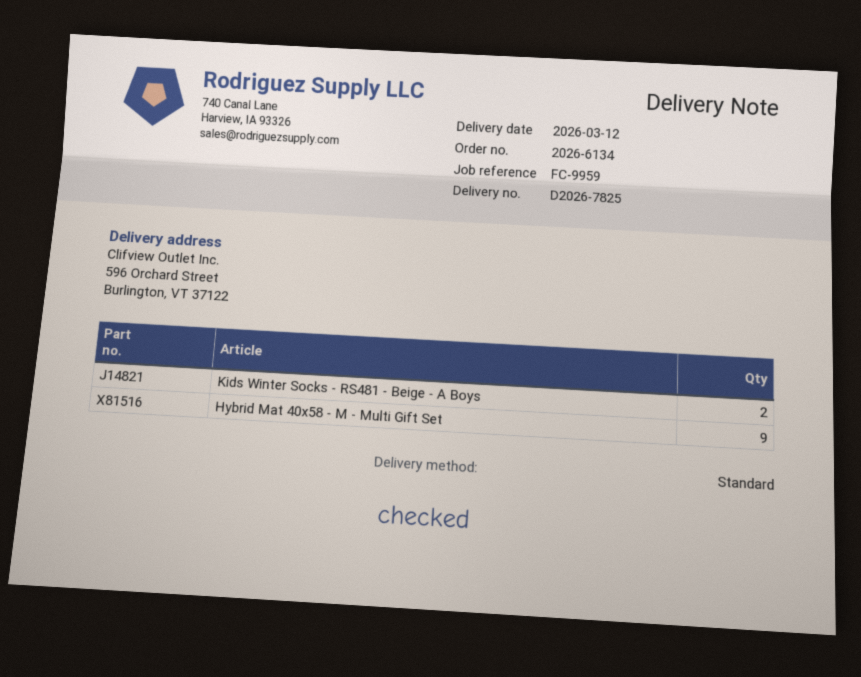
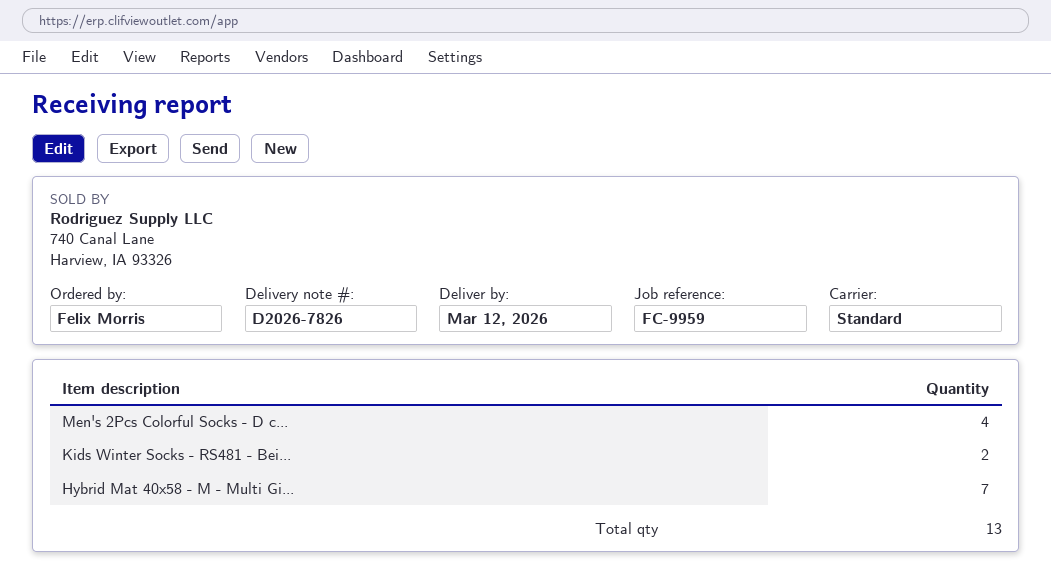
delivery note number: D2026-7825 -> D2026-7826
Hybrid Mat 40x58 - M - Multi Gift Set: 9 -> 7
Men's 2Pcs Colorful Socks - D c...: none -> 4

